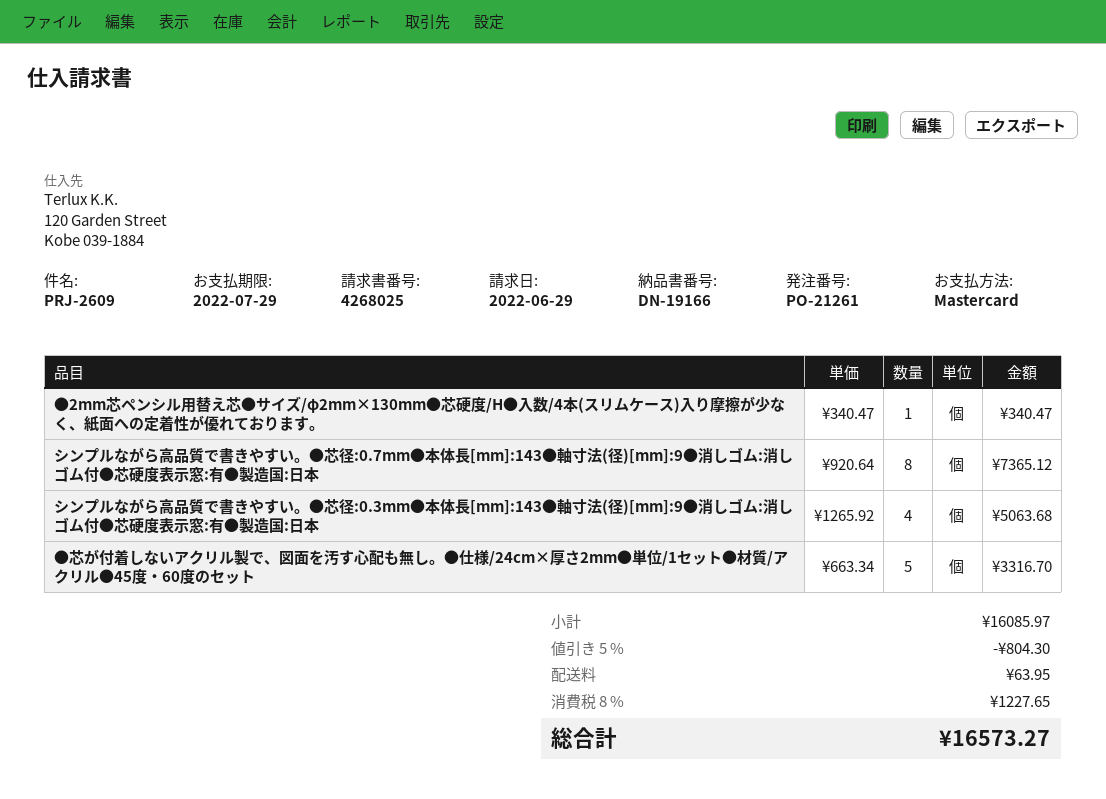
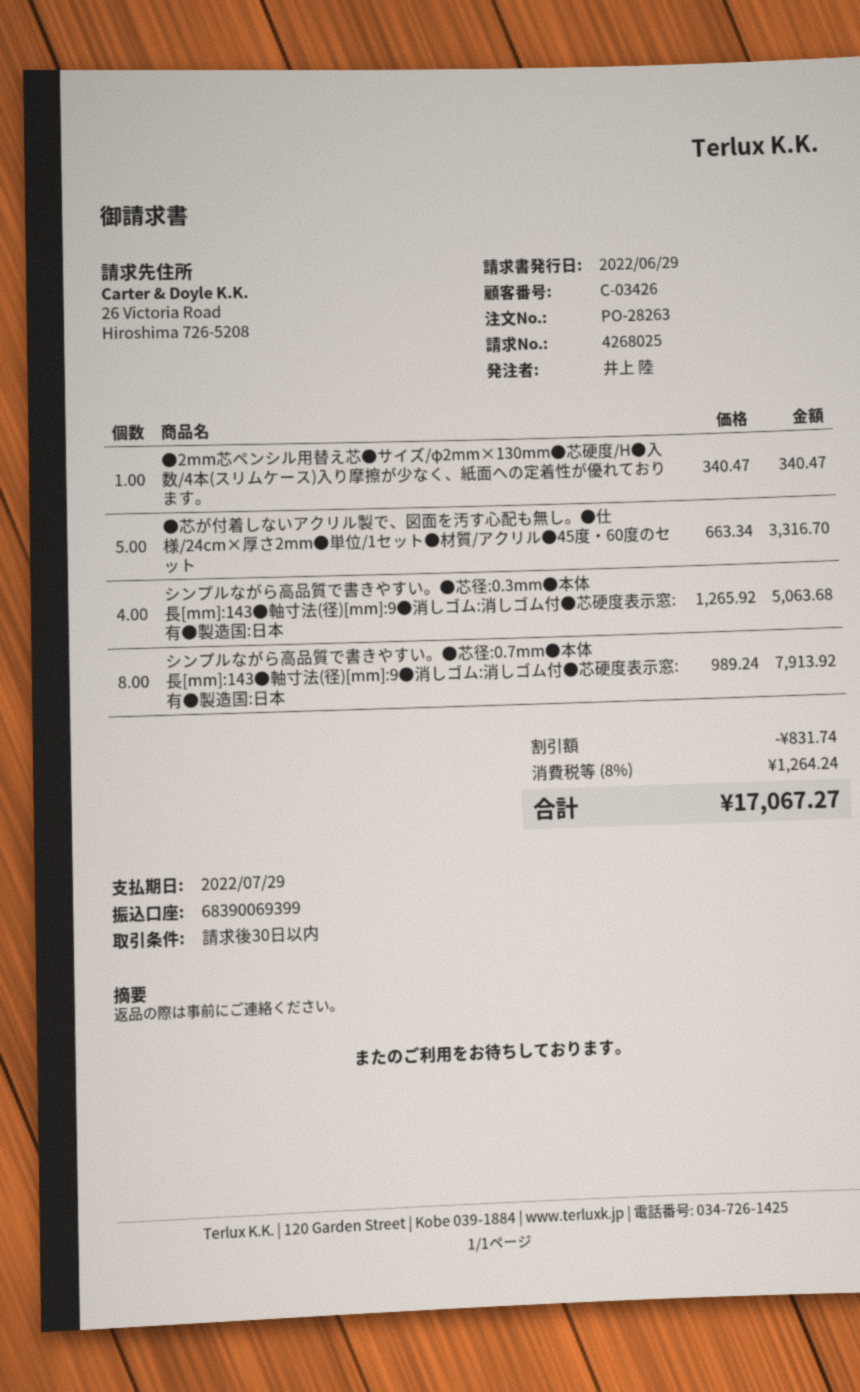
order number: PO-21261 -> PO-28263
シンプルながら高品質で書きやすい。●芯径:0.7mm●本体長[mm]:143●軸寸法(径)[mm]:9●消しゴム:消しゴム付●芯硬度表示窓:有●製造国:日本: 8 x 920.64 = 7365.12 -> 8 x 989.24 = 7913.92
discount: 804.30 -> 831.74
shipping: 63.95 -> none
tax: 8% = 1227.65 -> 8% = 1264.24
total: 16573.27 -> 17067.27

